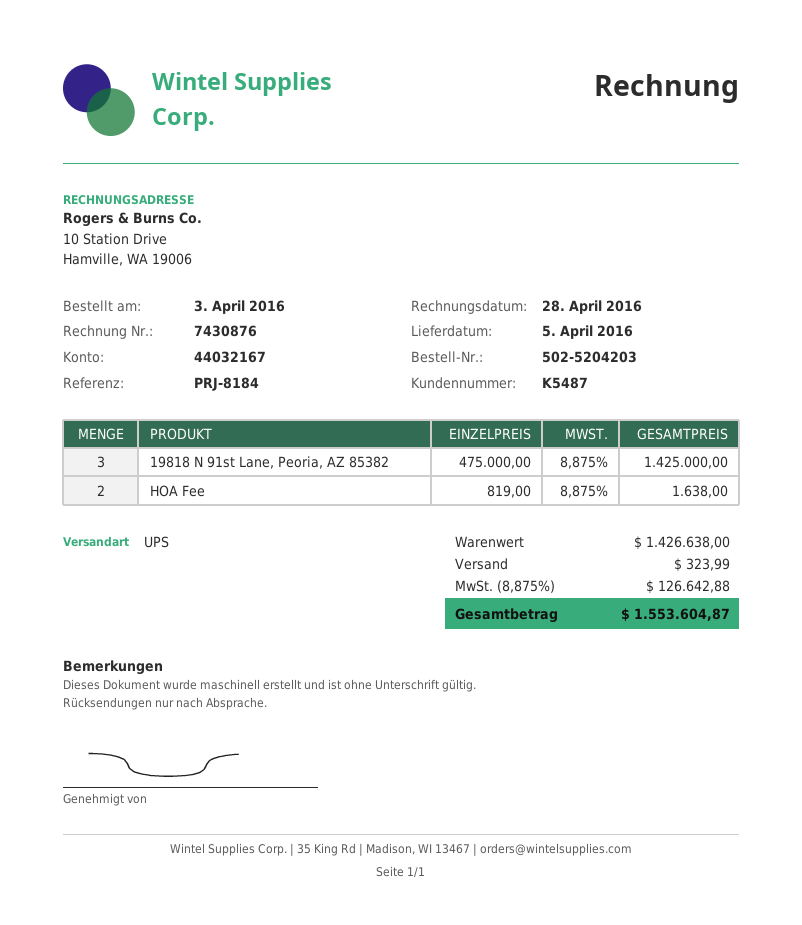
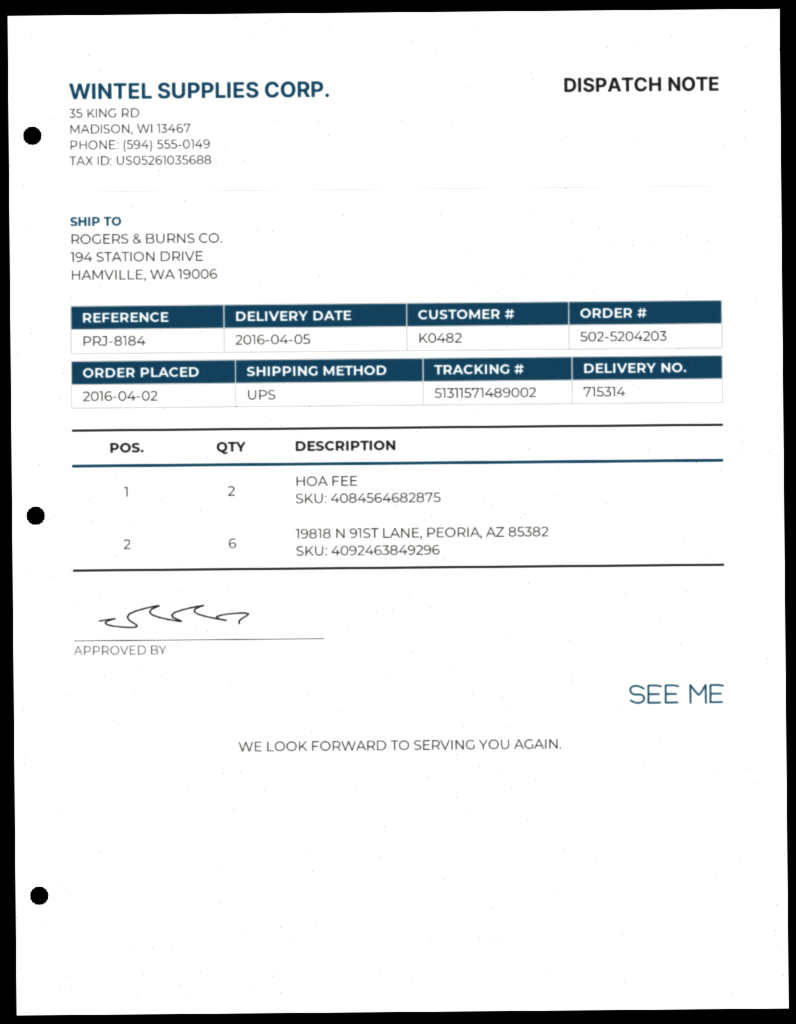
order date: 2016-04-03 -> 2016-04-02
customer number: K5487 -> K0482
19818 N 91st Lane, Peoria, AZ 85382: 3 -> 6

